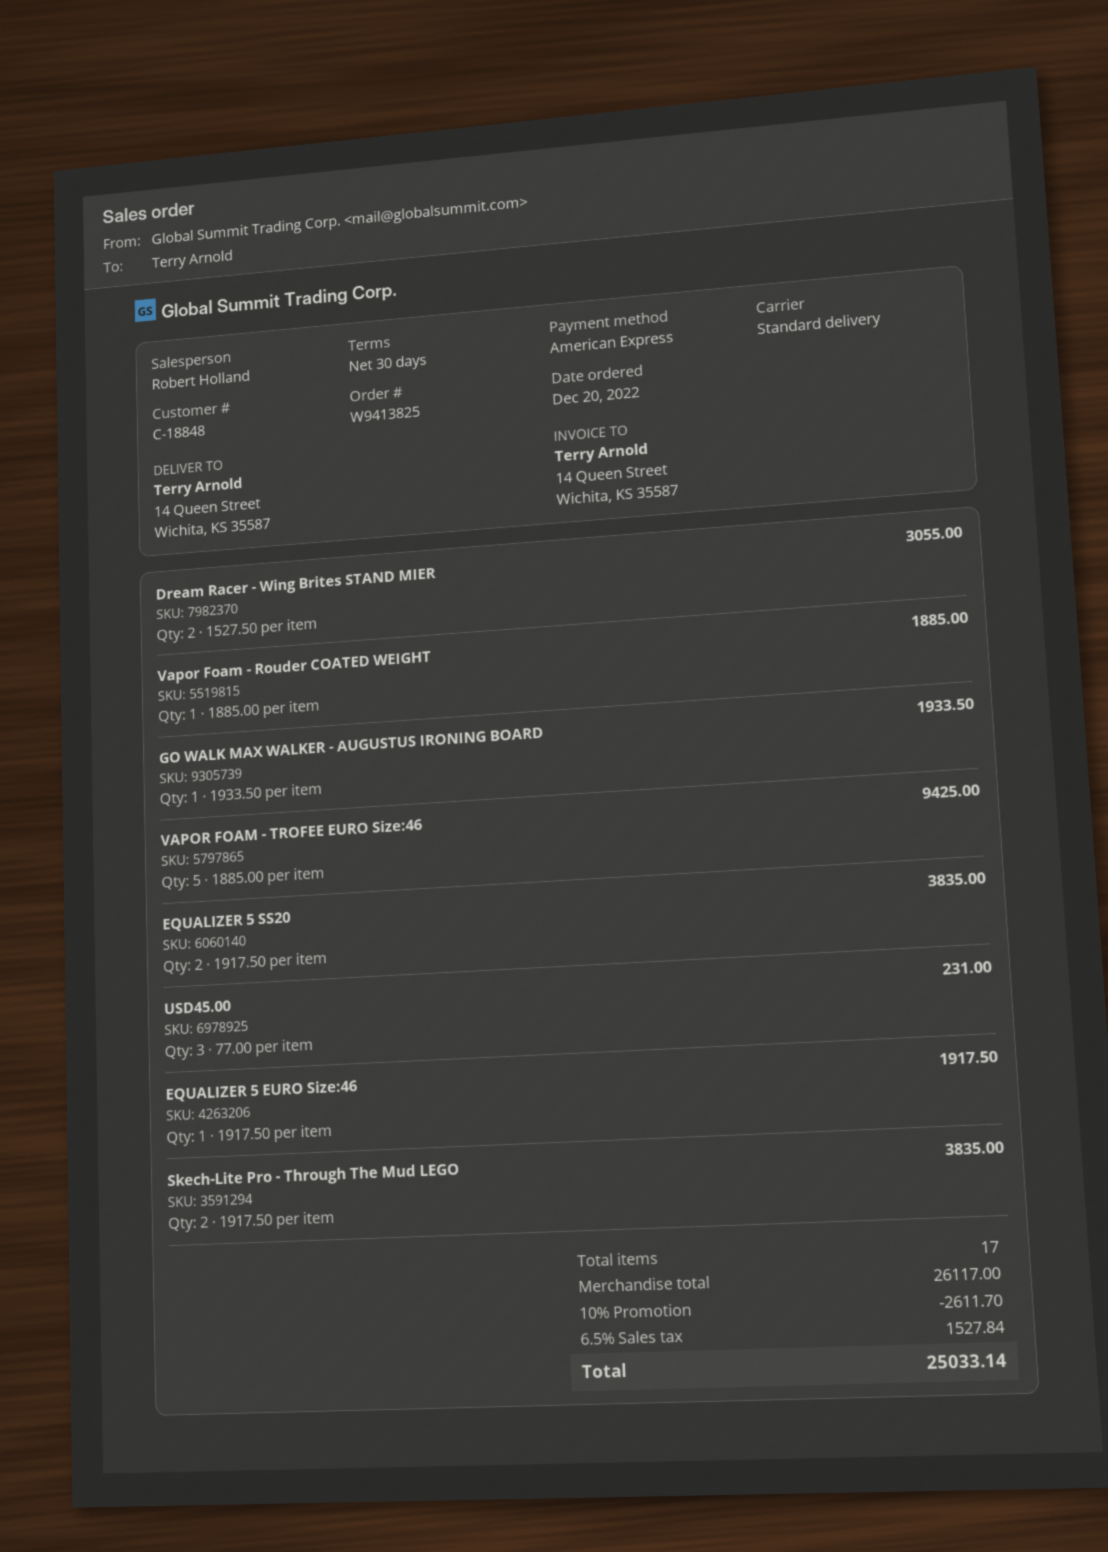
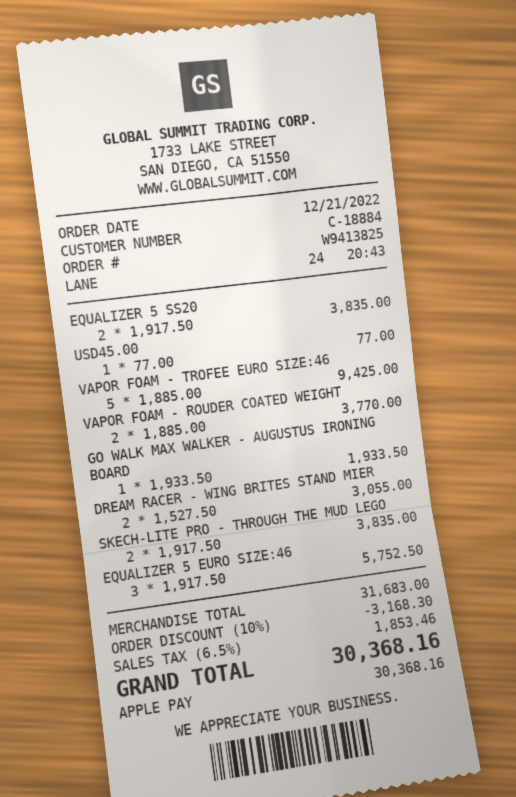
order date: 2022-12-20 -> 2022-12-21
customer number: C-18848 -> C-18884
payment method: American Express -> Apple Pay
Vapor Foam - Rouder COATED WEIGHT: 1 x 1885.00 = 1885.00 -> 2 x 1885.00 = 3770.00
USD45.00: 3 x 77.00 = 231.00 -> 1 x 77.00 = 77.00
EQUALIZER 5 EURO Size:46: 1 x 1917.50 = 1917.50 -> 3 x 1917.50 = 5752.50
subtotal: 26117.00 -> 31683.00
discount: 10% = 2611.70 -> 10% = 3168.30
tax: 6.5% = 1527.84 -> 6.5% = 1853.46
total: 25033.14 -> 30368.16

